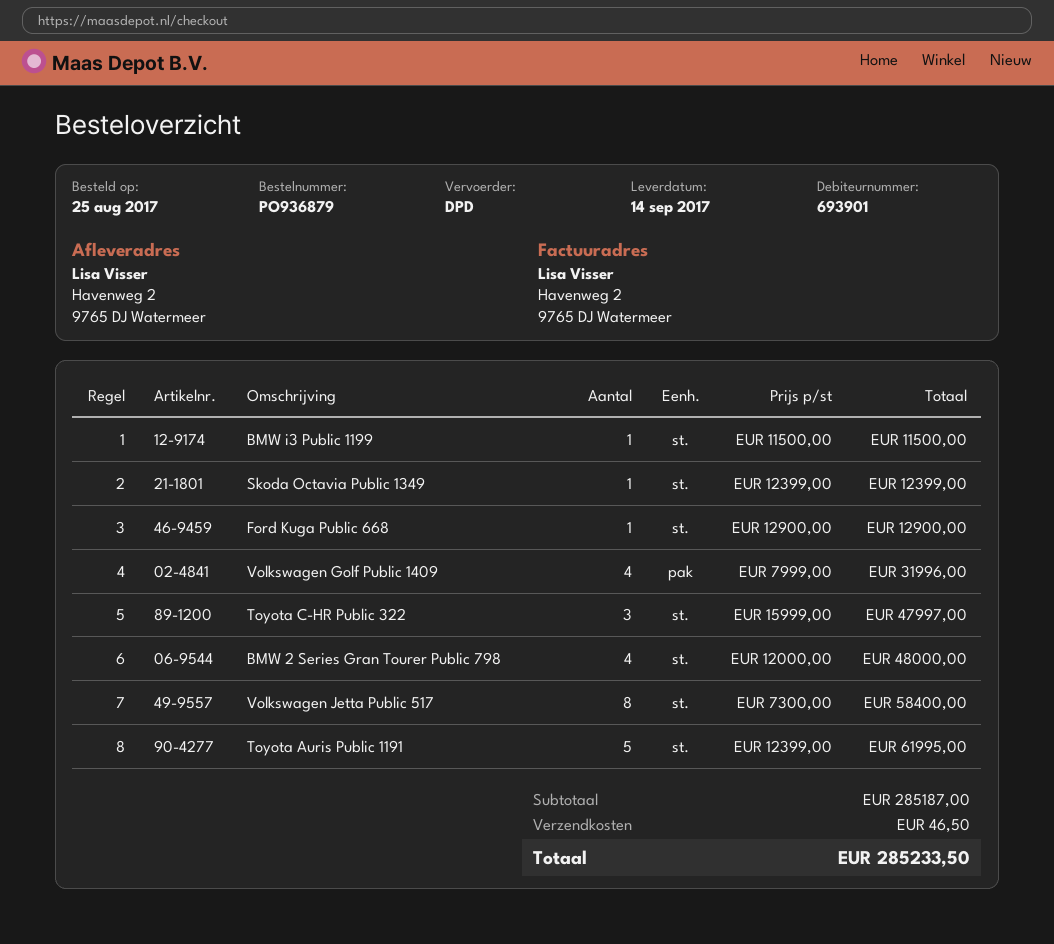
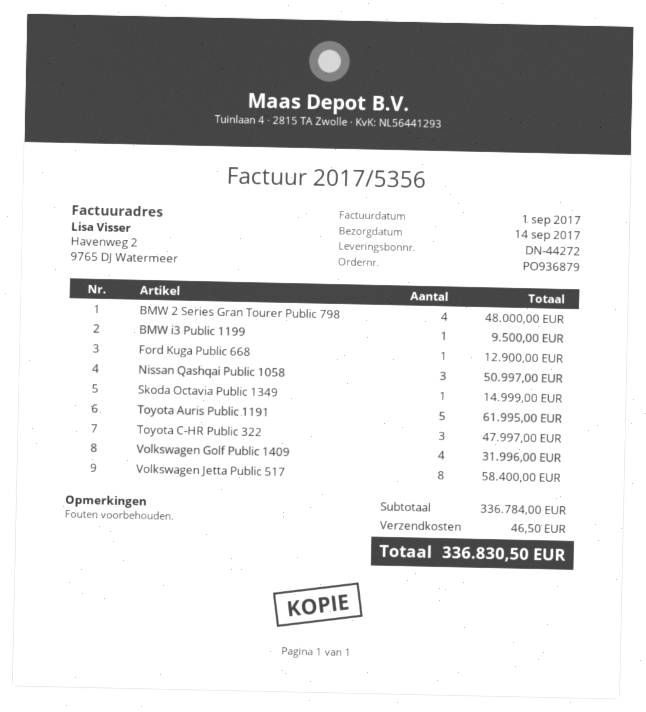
BMW i3 Public 1199: 1 for 11500.00 -> 1 for 9500.00
Skoda Octavia Public 1349: 1 for 12399.00 -> 1 for 14999.00
Nissan Qashqai Public 1058: none -> 3 for 50997.00
subtotal: 285187.00 -> 336784.00
total: 285233.50 -> 336830.50

